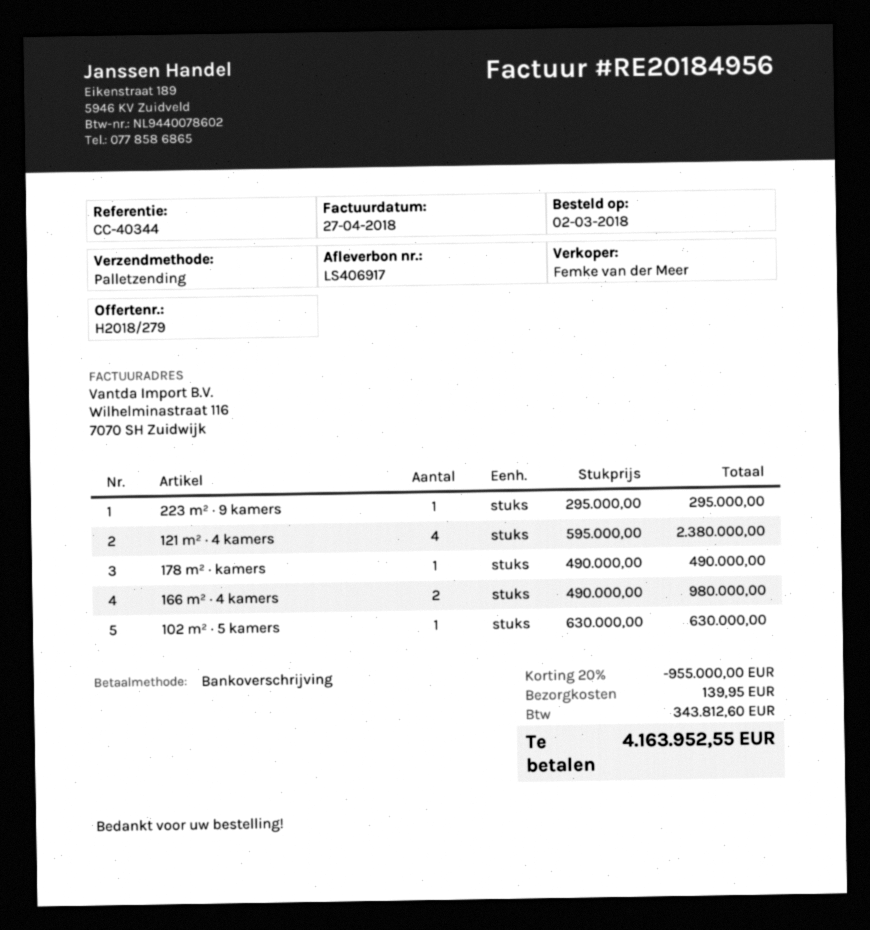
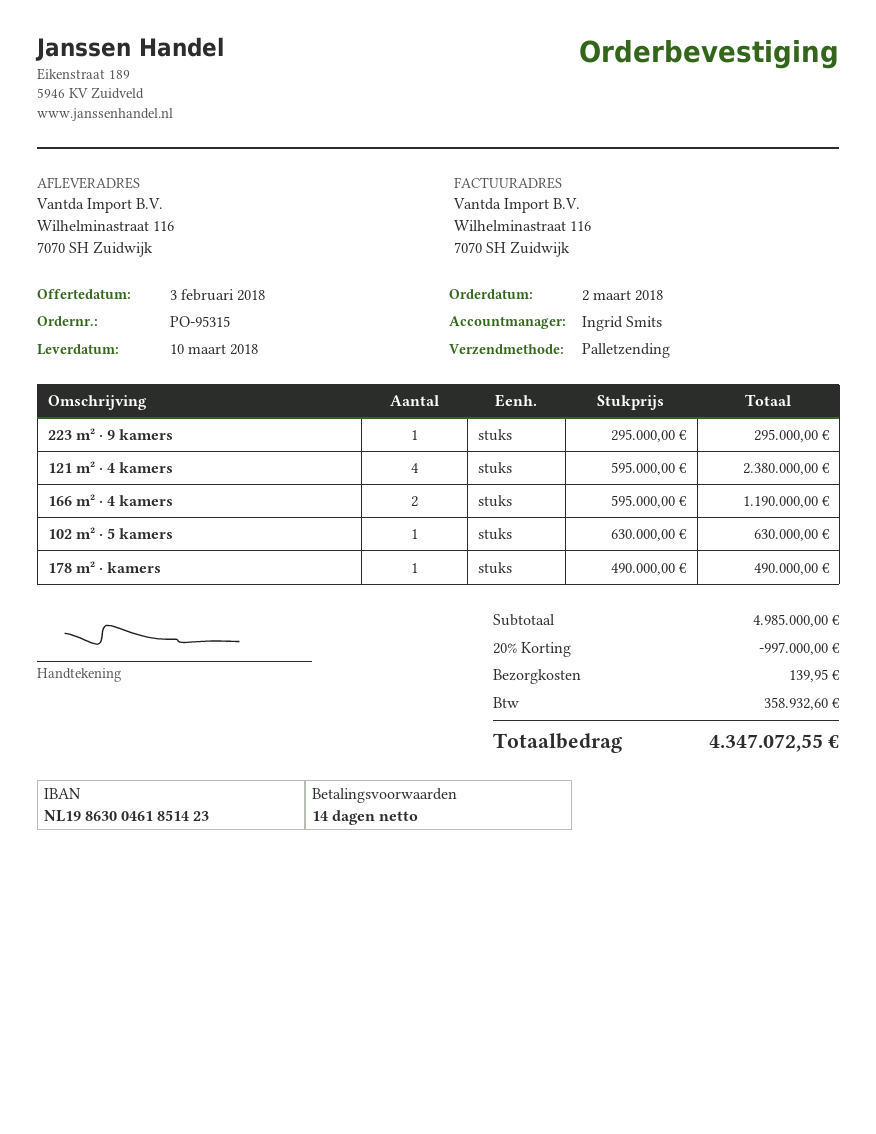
sales rep: Femke van der Meer -> Ingrid Smits
166 m² · 4 kamers: 2 x 490000.00 = 980000.00 -> 2 x 595000.00 = 1190000.00
discount: 20% = 955000.00 -> 20% = 997000.00
tax: 343812.60 -> 358932.60
total: 4163952.55 -> 4347072.55

